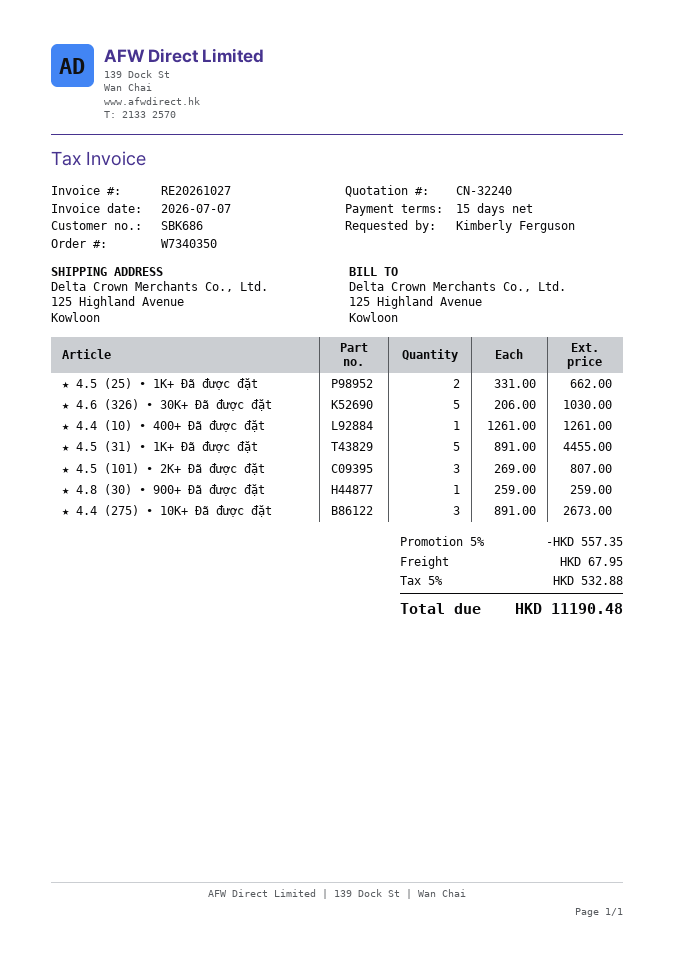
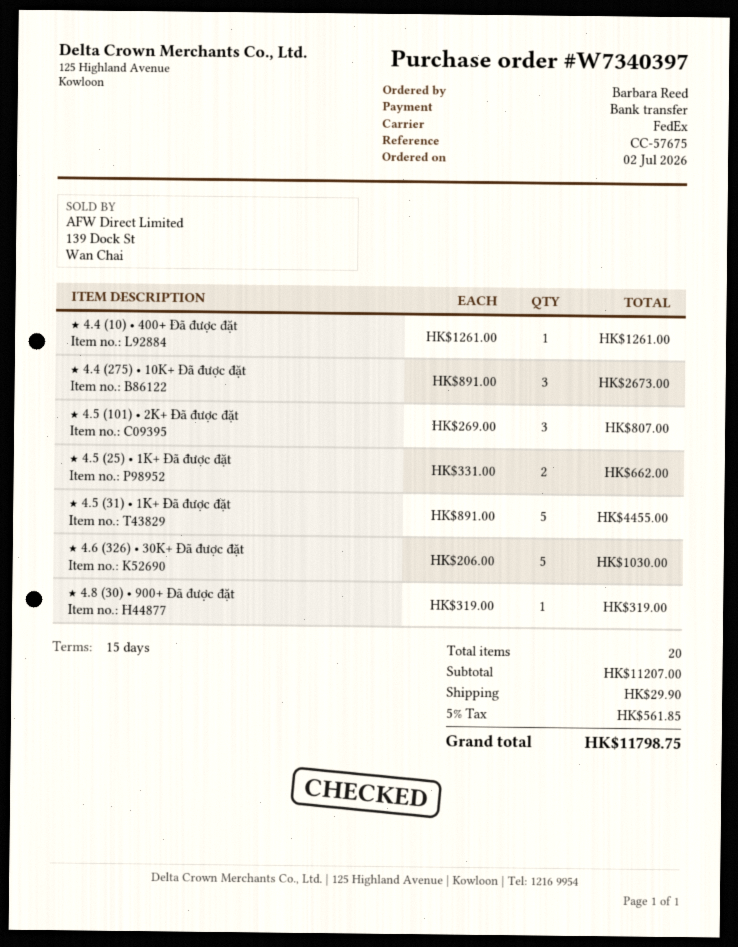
order number: W7340350 -> W7340397
ordered by: Kimberly Ferguson -> Barbara Reed
★ 4.8 (30) • 900+ Đã được đặt: 1 x 259.00 = 259.00 -> 1 x 319.00 = 319.00
discount: 5% = 557.35 -> none
shipping: 67.95 -> 29.90
tax: 5% = 532.88 -> 5% = 561.85
total: 11190.48 -> 11798.75

